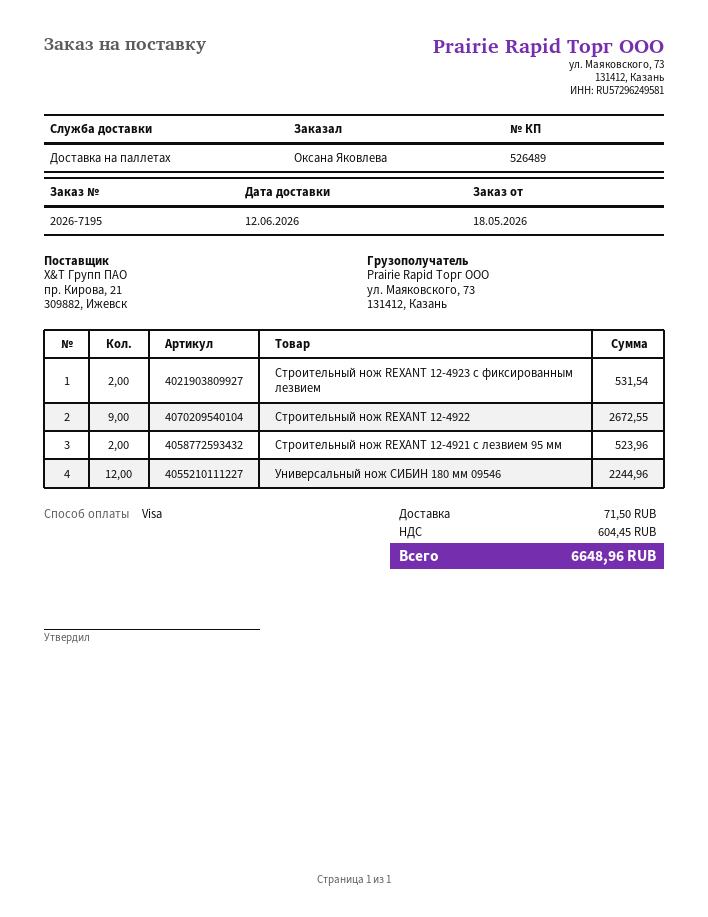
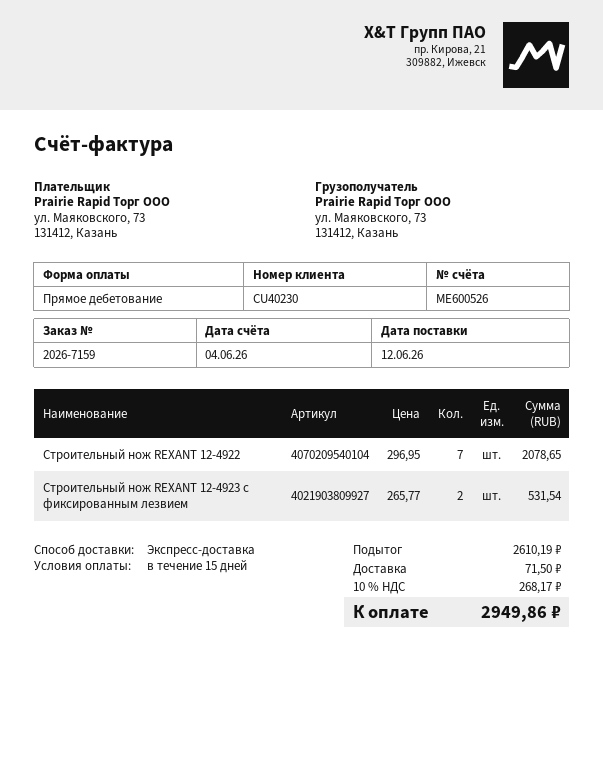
order number: 2026-7195 -> 2026-7159
payment method: Visa -> direct debit
shipping method: pallet freight -> express
Строительный нож REXANT 12-4922: 9 for 2672.55 -> 7 for 2078.65
Строительный нож REXANT 12-4921 с лезвием 95 мм: 2 for 523.96 -> none
Универсальный нож СИБИН 180 мм 09546: 12 for 2244.96 -> none
tax: 604.45 -> 268.17
total: 6648.96 -> 2949.86

